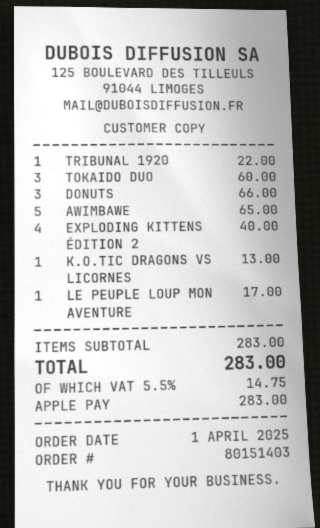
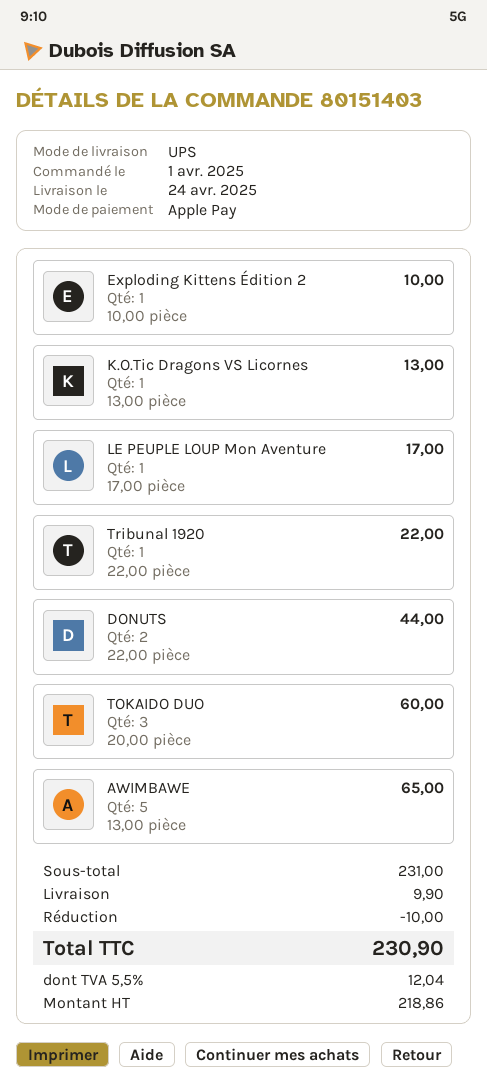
DONUTS: 3 for 66.00 -> 2 for 44.00
EXPLODING KITTENS ÉDITION 2: 4 for 40.00 -> 1 for 10.00
subtotal: 283.00 -> 231.00
discount: none -> 10.00
shipping: none -> 9.90
tax: 5.5% = 14.75 -> 5.5% = 12.04
total: 283.00 -> 230.90

